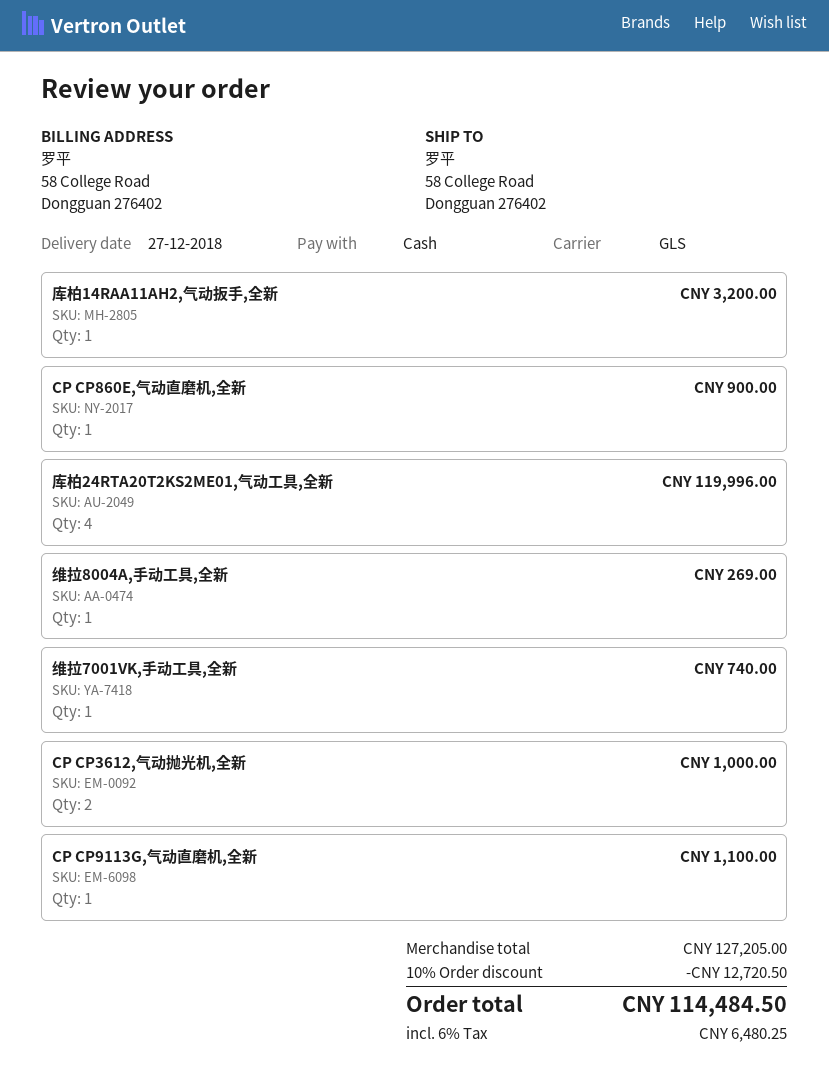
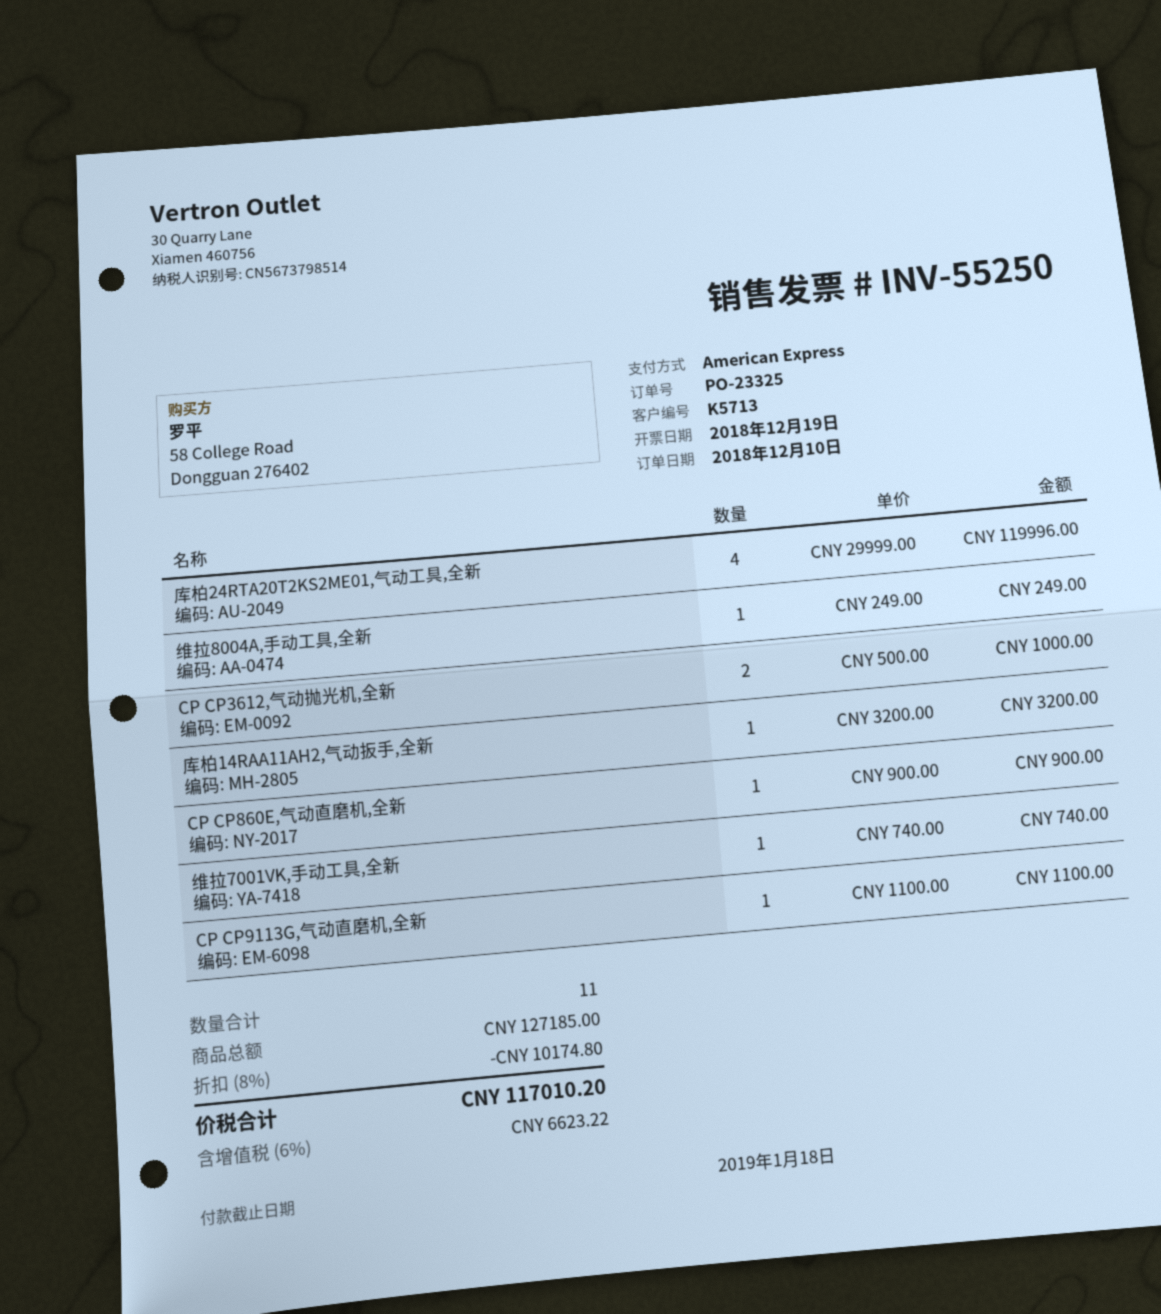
payment method: cash -> American Express
维拉8004A,手动工具,全新: 1 for 269.00 -> 1 for 249.00
subtotal: 127205.00 -> 127185.00
discount: 10% = 12720.50 -> 8% = 10174.80
tax: 6% = 6480.25 -> 6% = 6623.22
total: 114484.50 -> 117010.20

